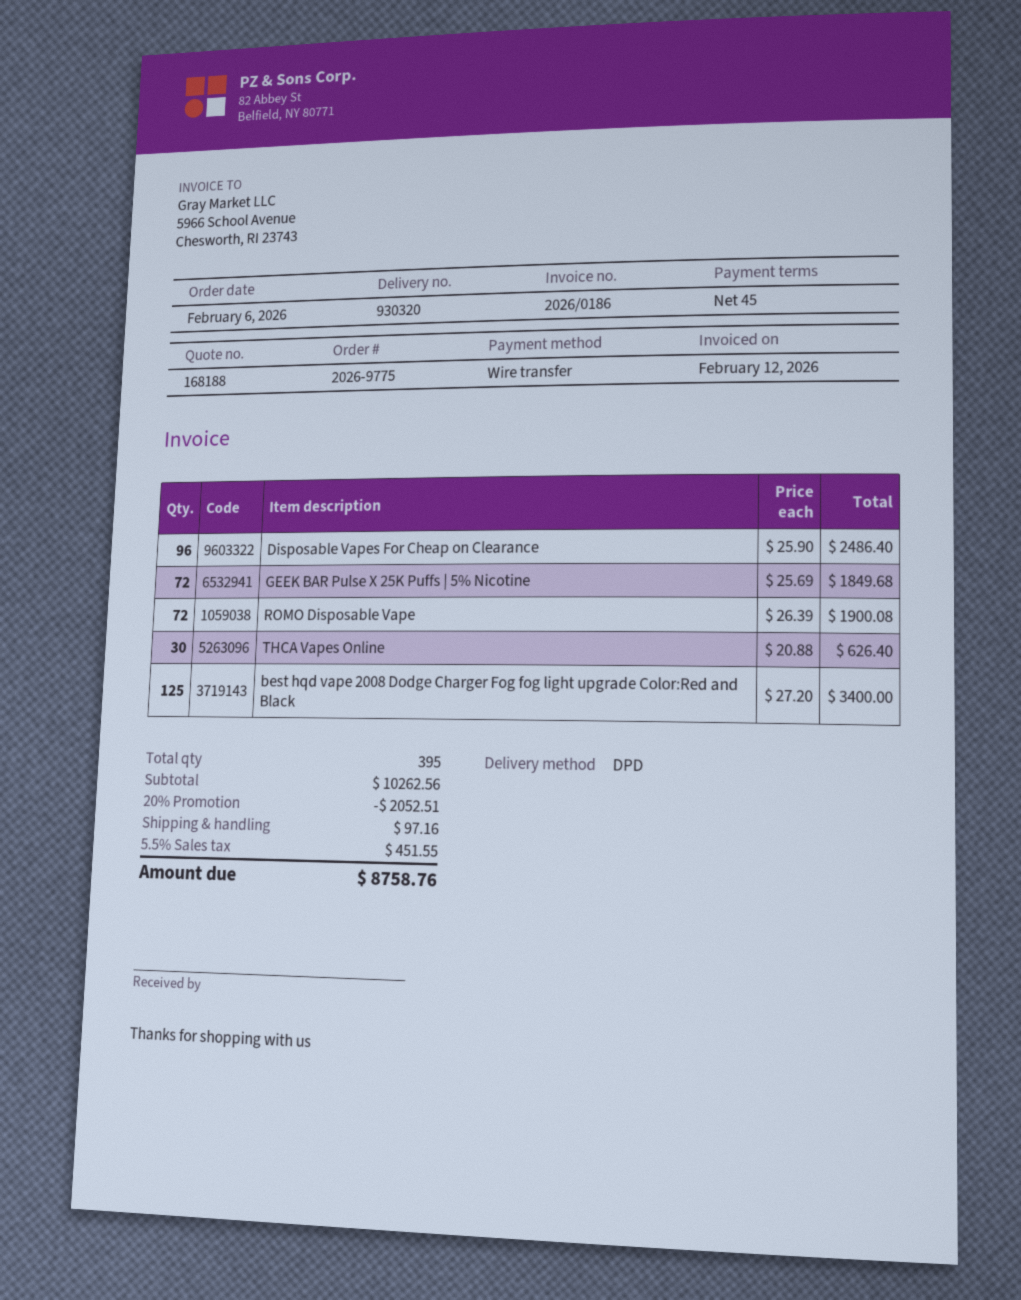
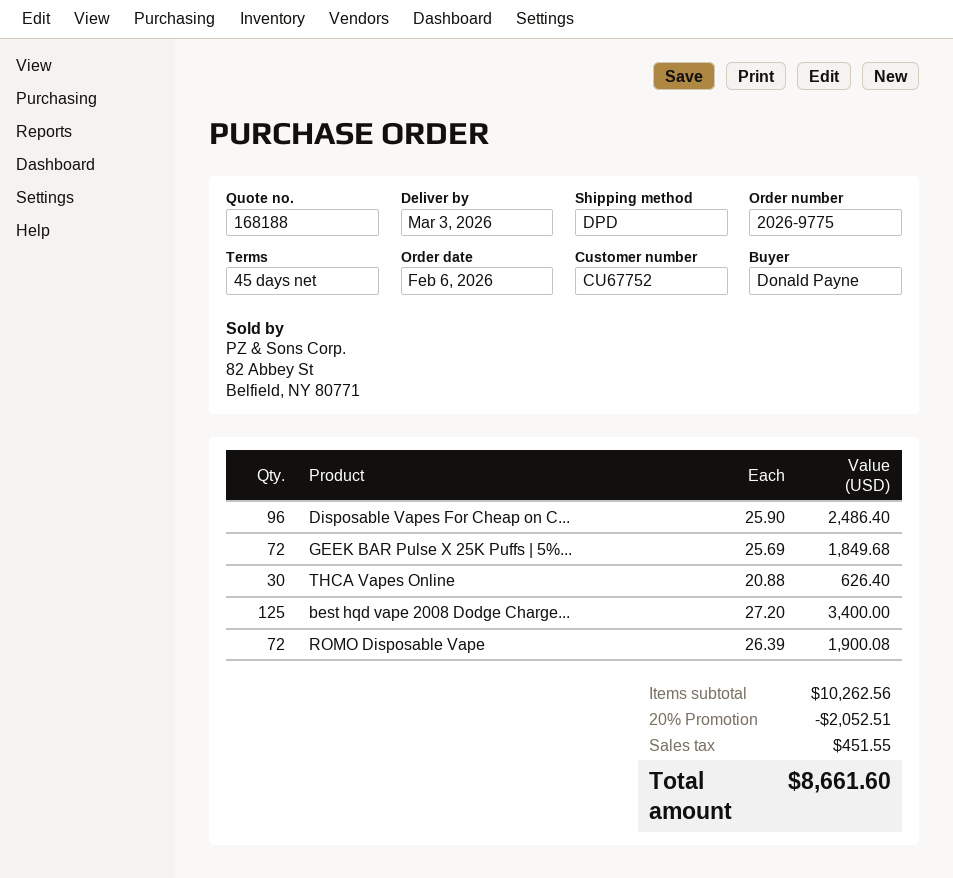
shipping: 97.16 -> none
total: 8758.76 -> 8661.60

